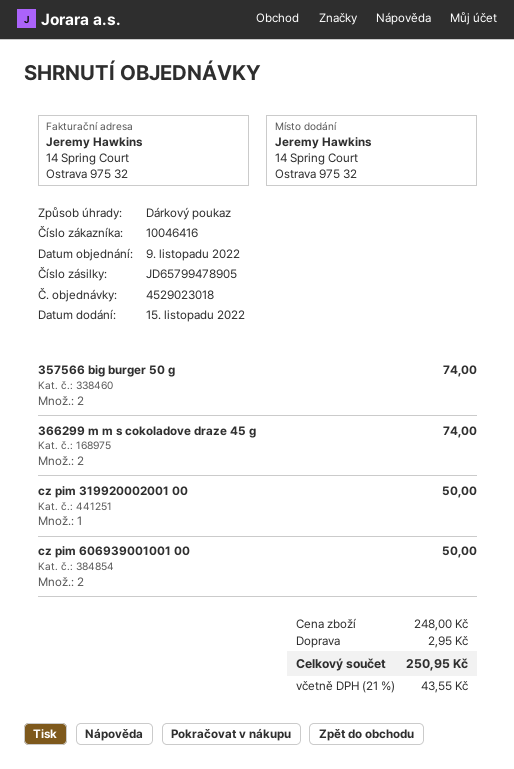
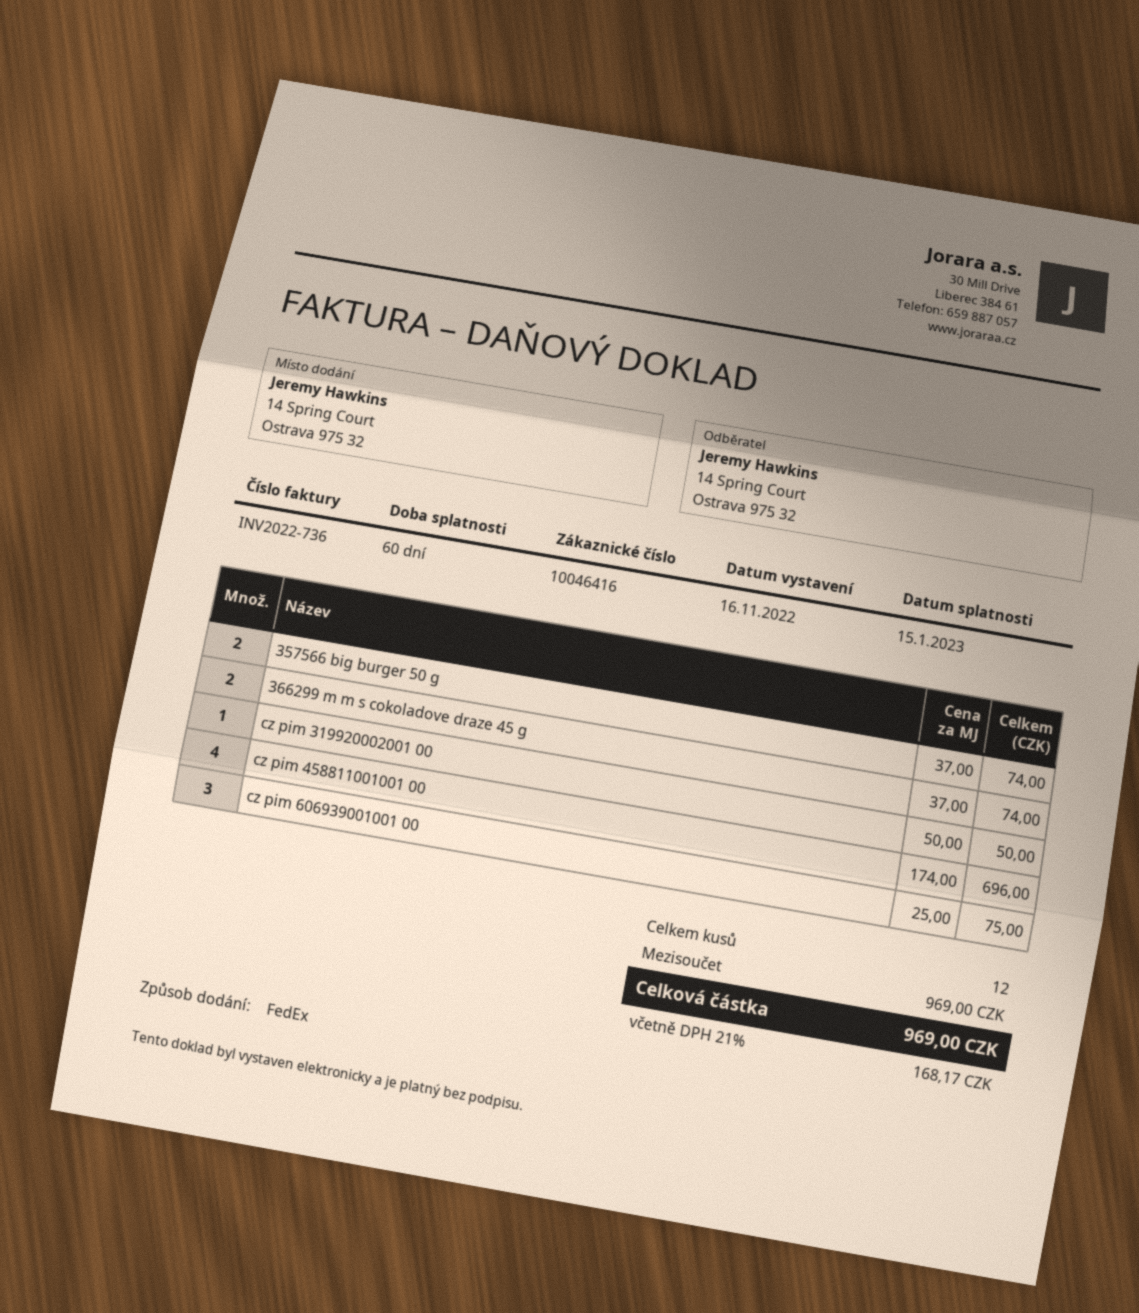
cz pim 606939001001 00: 2 for 50.00 -> 3 for 75.00
cz pim 458811001001 00: none -> 4 for 696.00
subtotal: 248.00 -> 969.00
shipping: 2.95 -> none
tax: 21% = 43.55 -> 21% = 168.17
total: 250.95 -> 969.00

